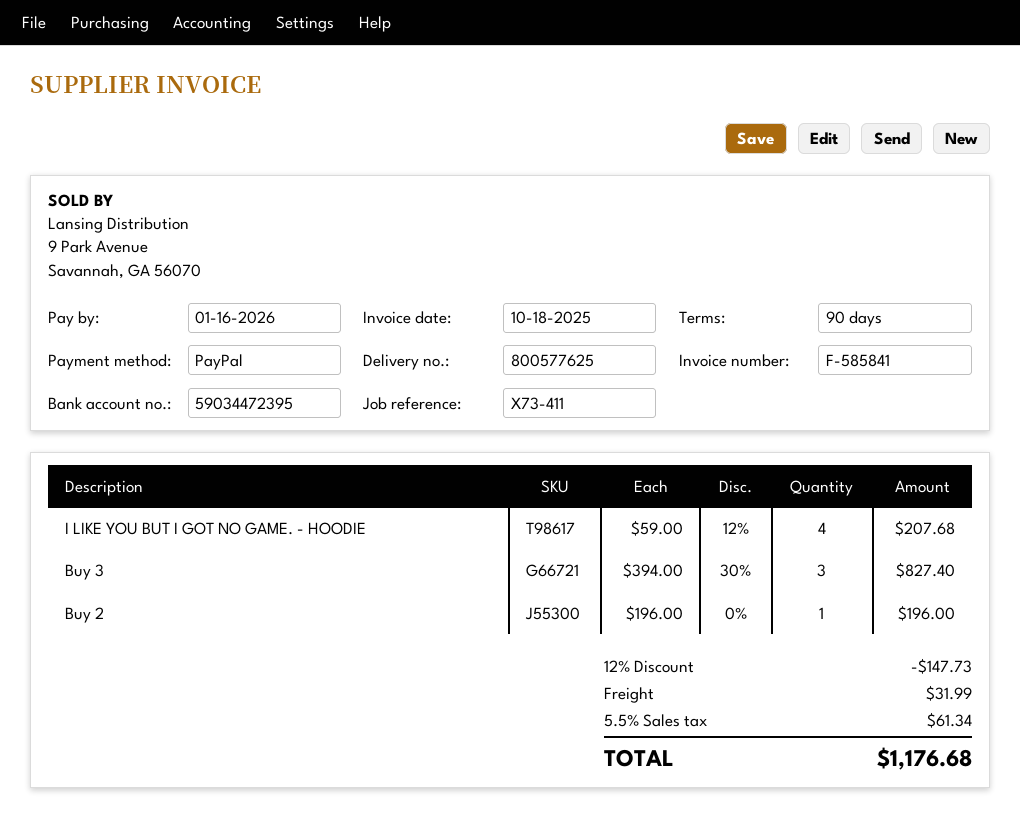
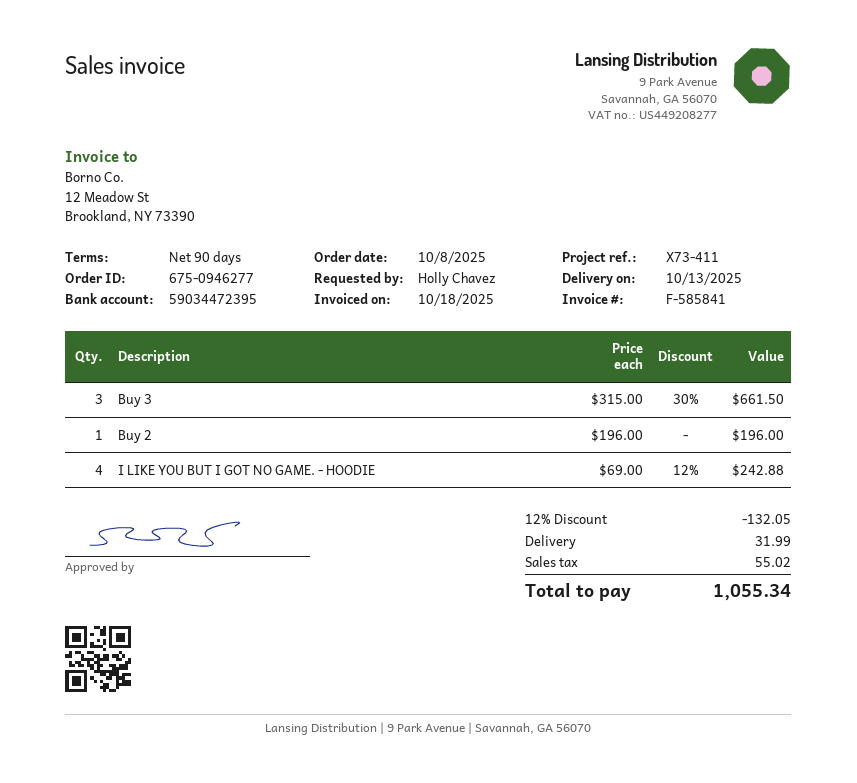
I LIKE YOU BUT I GOT NO GAME. - HOODIE: 4 x 59.00 - 12% = 207.68 -> 4 x 69.00 - 12% = 242.88
Buy 3: 3 x 394.00 - 30% = 827.40 -> 3 x 315.00 - 30% = 661.50
discount: 12% = 147.73 -> 12% = 132.05
tax: 61.34 -> 55.02
total: 1176.68 -> 1055.34

